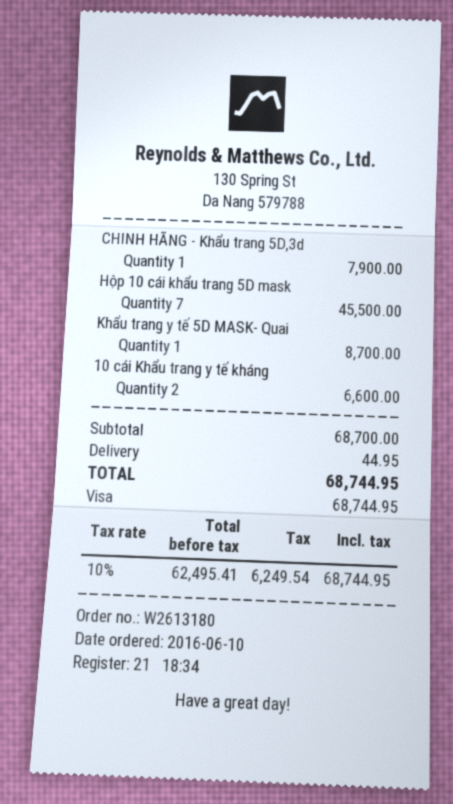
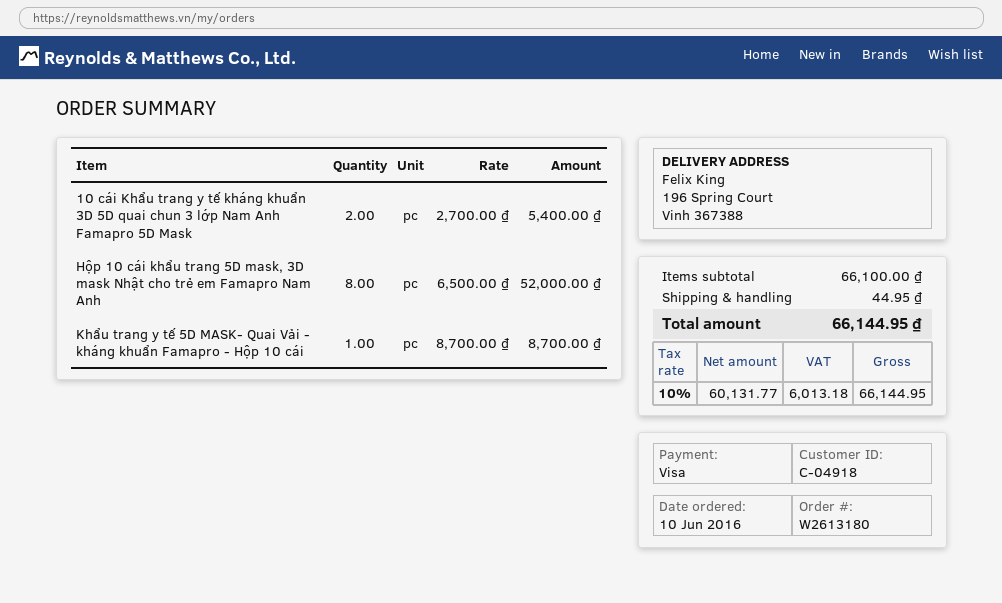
CHINH HÃNG - Khẩu trang 5D,3d: 1 for 7900.00 -> none
Hộp 10 cái khẩu trang 5D mask: 7 for 45500.00 -> 8 for 52000.00
10 cái Khẩu trang y tế kháng: 2 for 6600.00 -> 2 for 5400.00
subtotal: 68700.00 -> 66100.00
net: 62495.41 -> 60131.77
tax: 10% = 6249.54 -> 10% = 6013.18
total: 68744.95 -> 66144.95

